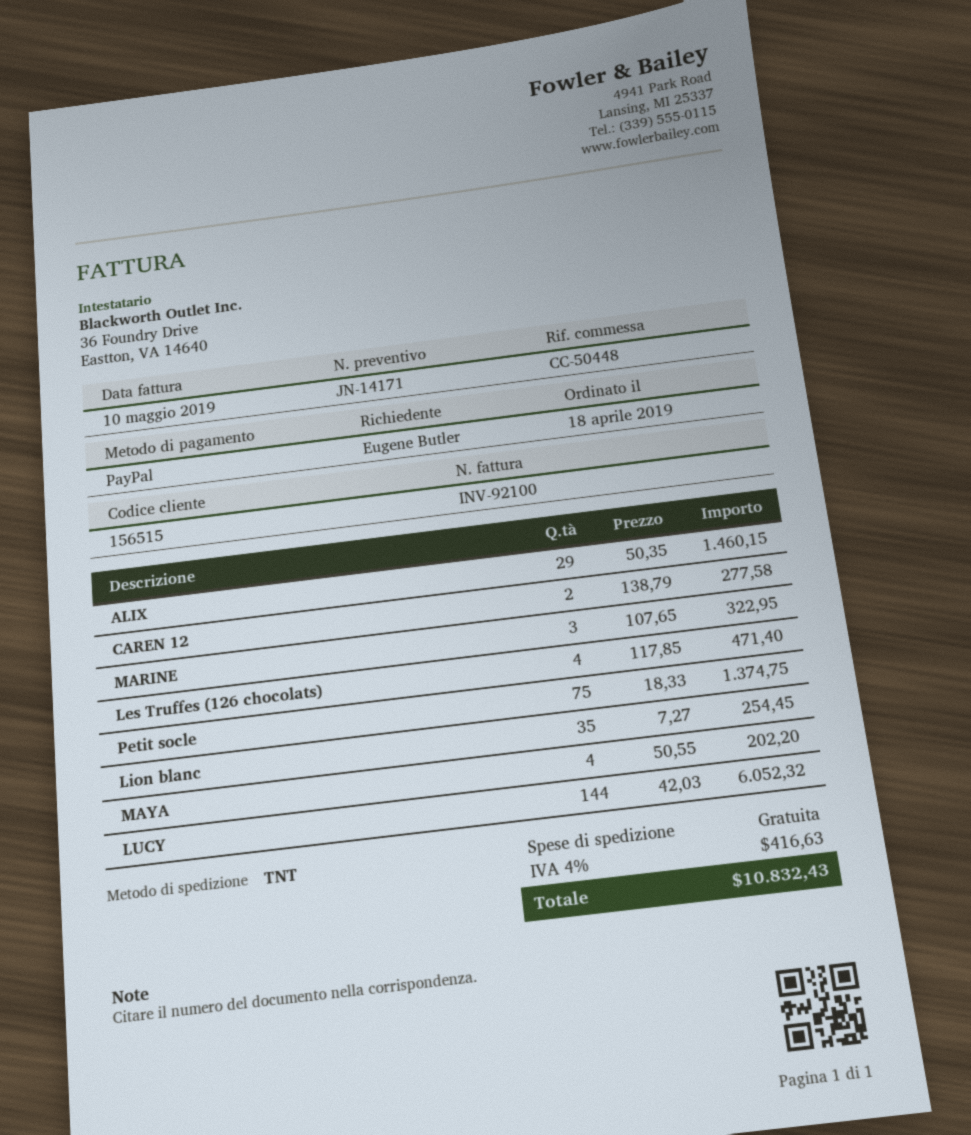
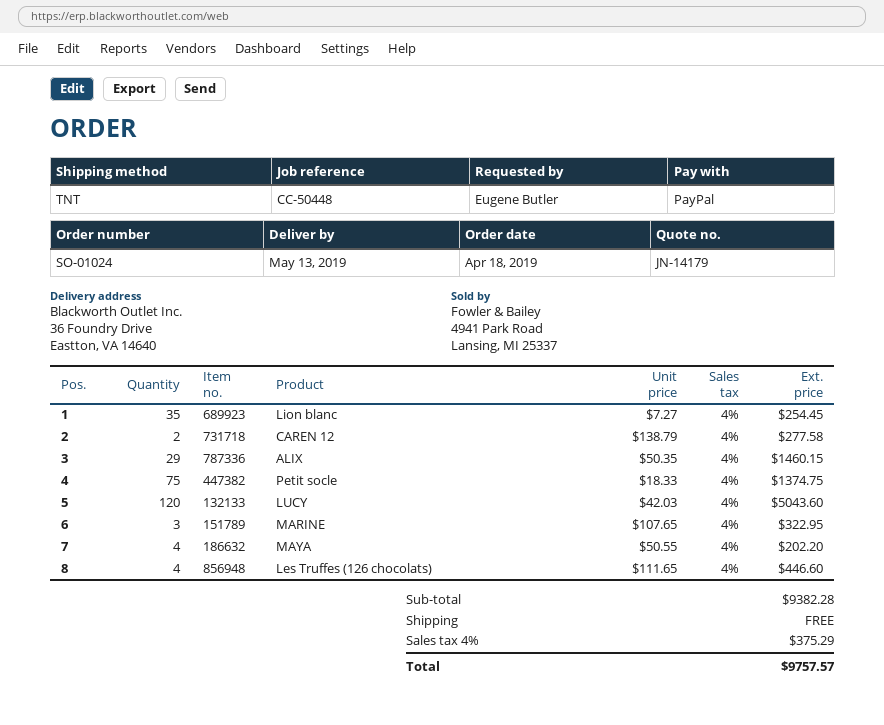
quote number: JN-14171 -> JN-14179
Les Truffes (126 chocolats): 4 x 117.85 = 471.40 -> 4 x 111.65 = 446.60
LUCY: 144 x 42.03 = 6052.32 -> 120 x 42.03 = 5043.60
tax: 4% = 416.63 -> 4% = 375.29
total: 10832.43 -> 9757.57

